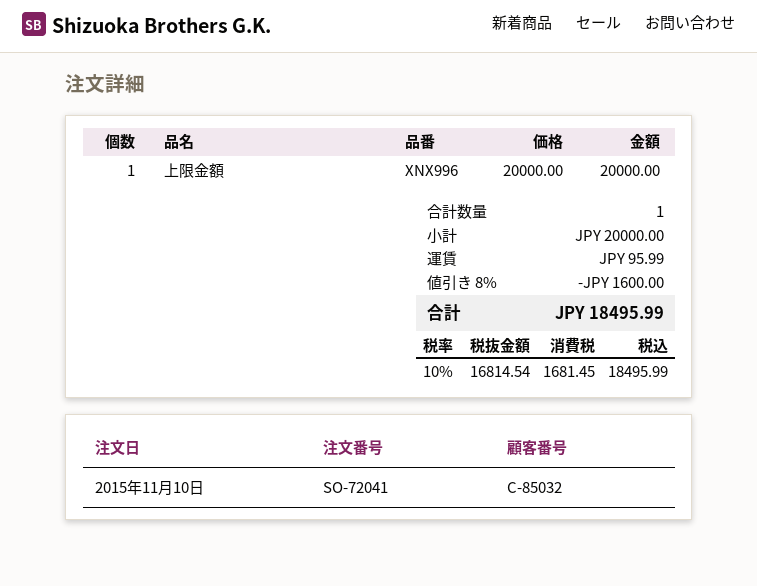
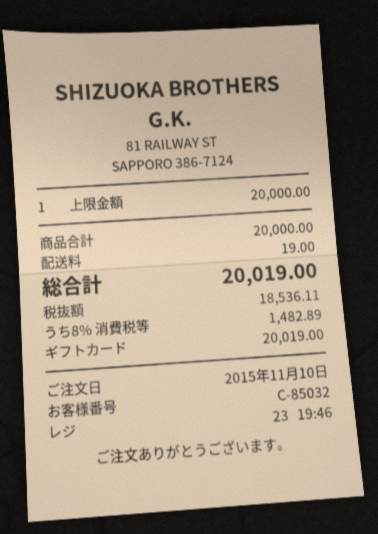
discount: 8% = 1600.00 -> none
shipping: 95.99 -> 19.00
net: 16814.54 -> 18536.11
tax: 10% = 1681.45 -> 8% = 1482.89
total: 18495.99 -> 20019.00

